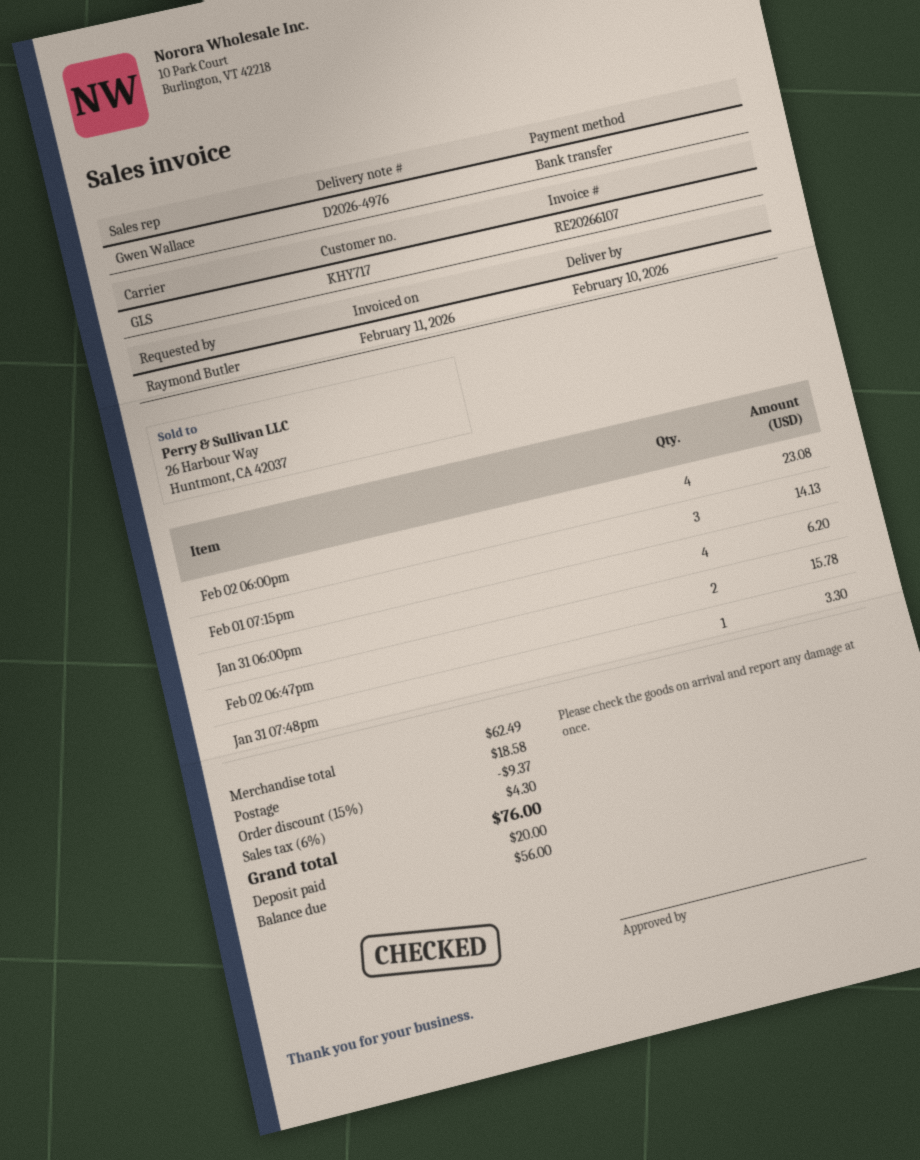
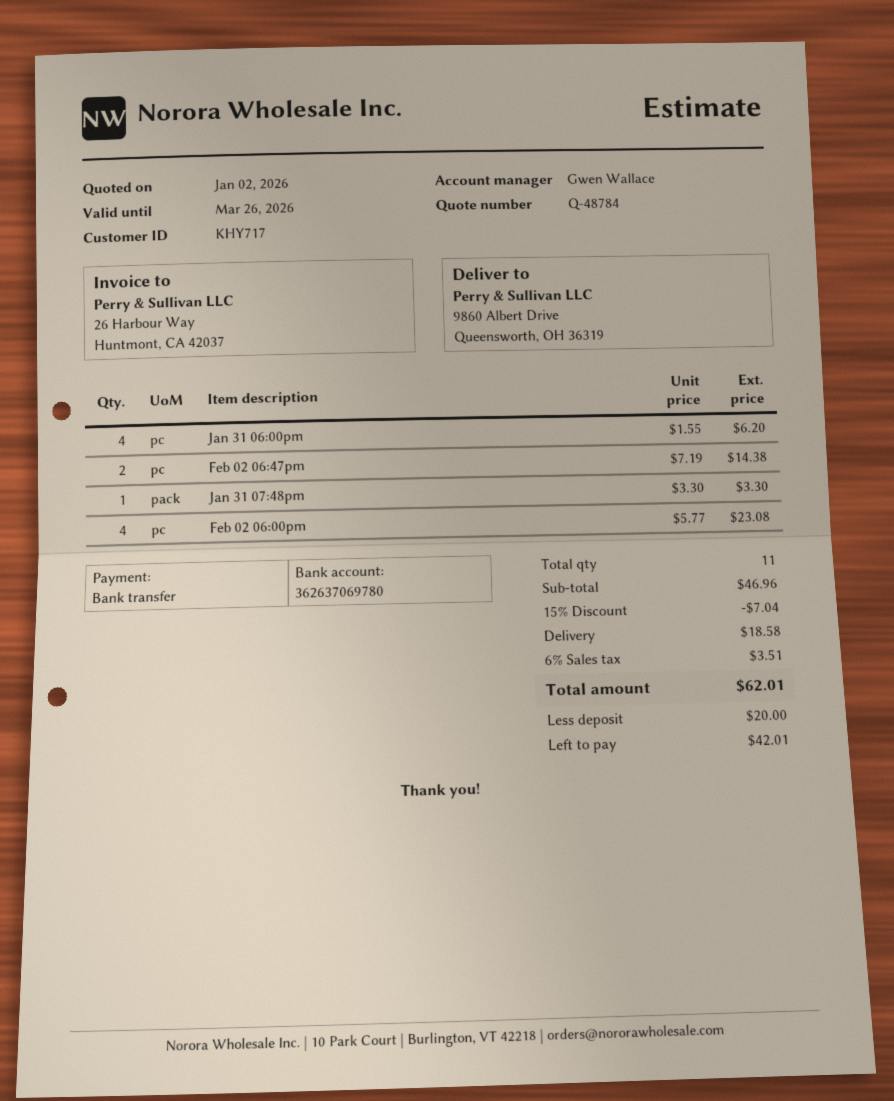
Feb 01 07:15pm: 3 for 14.13 -> none
Feb 02 06:47pm: 2 for 15.78 -> 2 for 14.38
subtotal: 62.49 -> 46.96
discount: 15% = 9.37 -> 15% = 7.04
tax: 6% = 4.30 -> 6% = 3.51
total: 76.00 -> 62.01
balance: 56.00 -> 42.01

